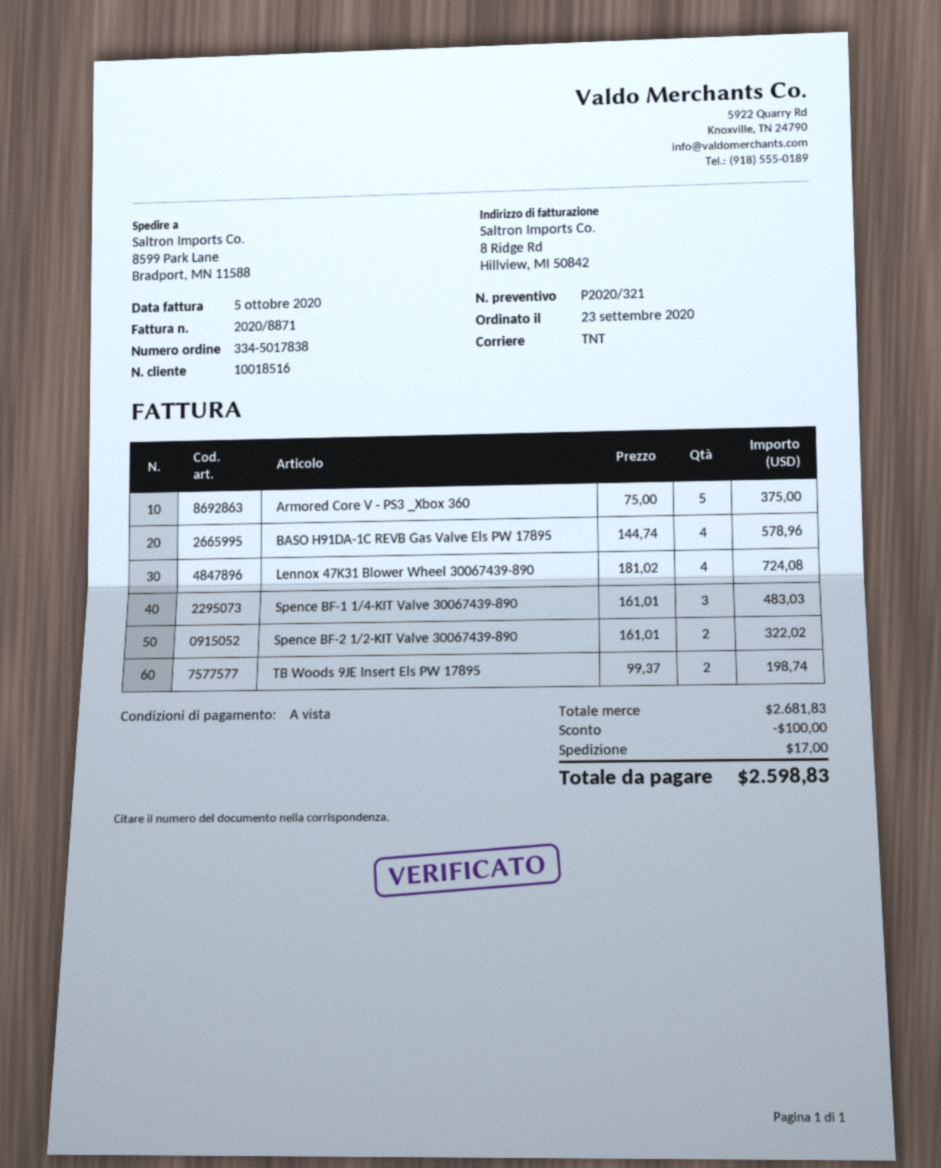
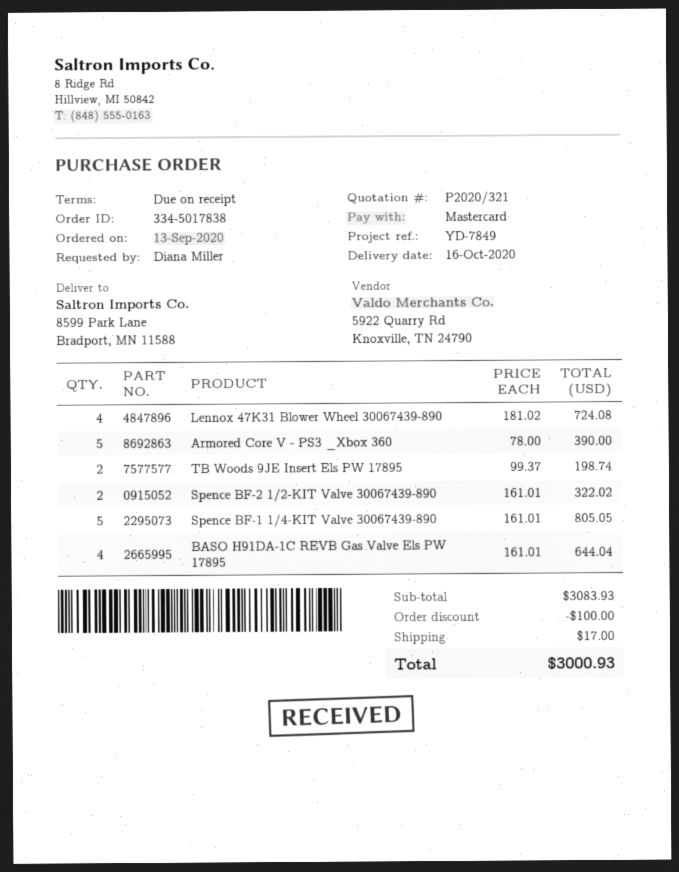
order date: 2020-09-23 -> 2020-09-13
Armored Core V - PS3 _Xbox 360: 5 x 75.00 = 375.00 -> 5 x 78.00 = 390.00
BASO H91DA-1C REVB Gas Valve Els PW 17895: 4 x 144.74 = 578.96 -> 4 x 161.01 = 644.04
Spence BF-1 1/4-KIT Valve 30067439-890: 3 x 161.01 = 483.03 -> 5 x 161.01 = 805.05
subtotal: 2681.83 -> 3083.93
total: 2598.83 -> 3000.93

